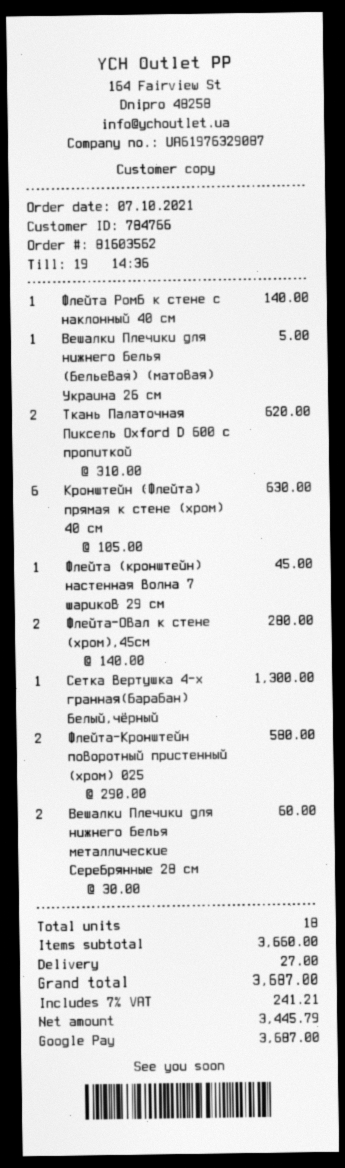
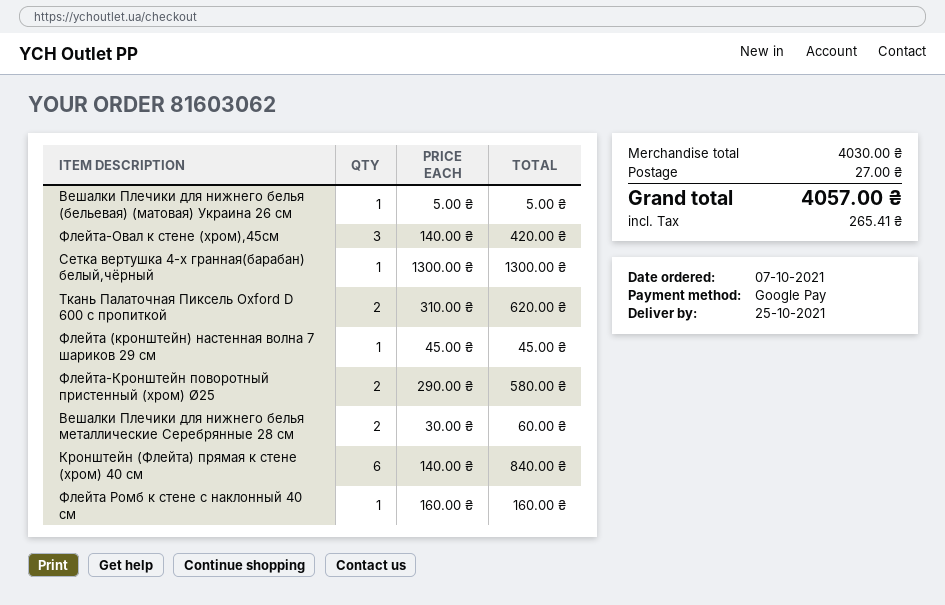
order number: 81603562 -> 81603062
Флейта Ромб к стене с наклонный 40 cм: 1 x 140.00 = 140.00 -> 1 x 160.00 = 160.00
Кронштейн (Флейта) прямая к стене (хром) 40 см: 6 x 105.00 = 630.00 -> 6 x 140.00 = 840.00
Флейта-Овал к стене (хром),45см: 2 x 140.00 = 280.00 -> 3 x 140.00 = 420.00
subtotal: 3660.00 -> 4030.00
tax: 241.21 -> 265.41
total: 3687.00 -> 4057.00

